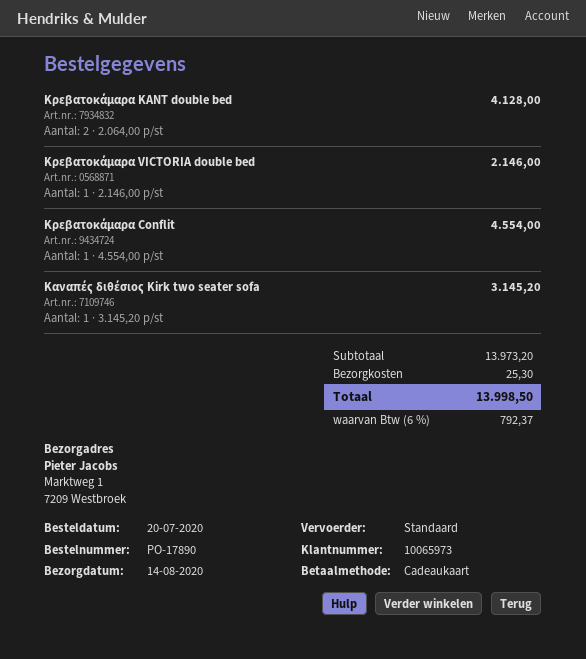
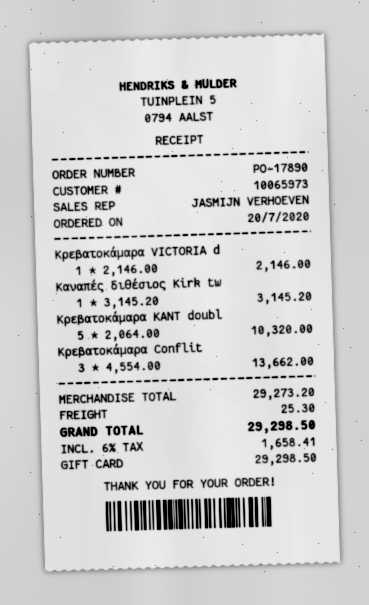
Κρεβατοκάμαρα KANT double bed: 2 x 2064.00 = 4128.00 -> 5 x 2064.00 = 10320.00
Κρεβατοκάμαρα Conflit: 1 x 4554.00 = 4554.00 -> 3 x 4554.00 = 13662.00
subtotal: 13973.20 -> 29273.20
tax: 6% = 792.37 -> 6% = 1658.41
total: 13998.50 -> 29298.50

